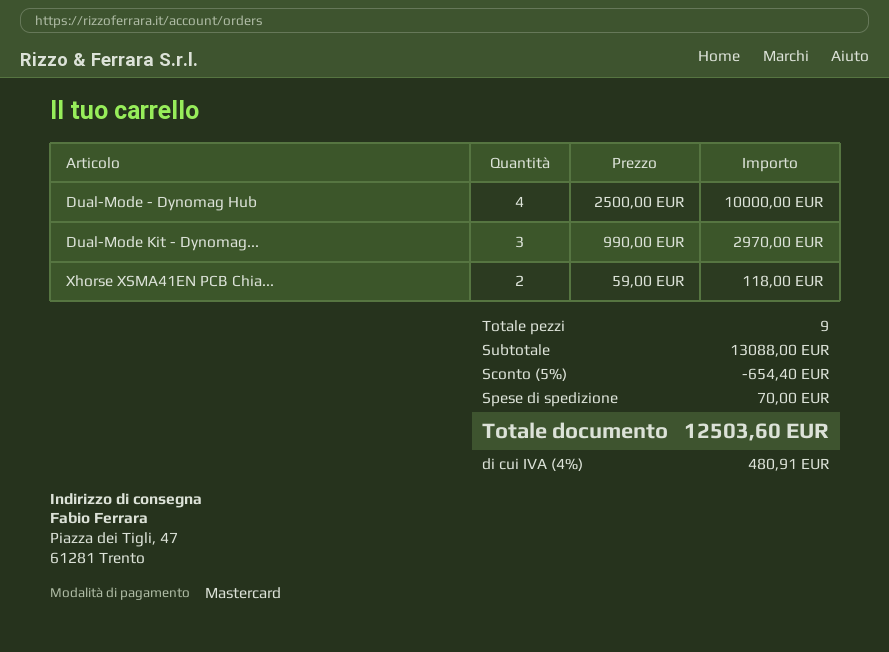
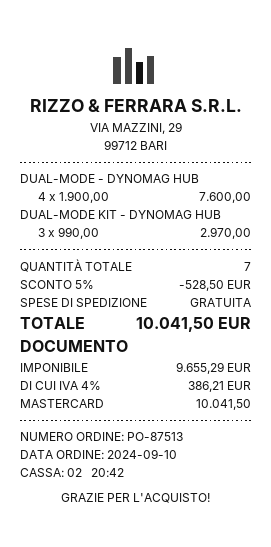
Dual-Mode - Dynomag Hub: 4 x 2500.00 = 10000.00 -> 4 x 1900.00 = 7600.00
Xhorse XSMA41EN PCB Chia...: 2 x 59.00 = 118.00 -> none
total quantity: 9 -> 7
discount: 5% = 654.40 -> 5% = 528.50
shipping: 70.00 -> 0.00
tax: 4% = 480.91 -> 4% = 386.21
total: 12503.60 -> 10041.50

